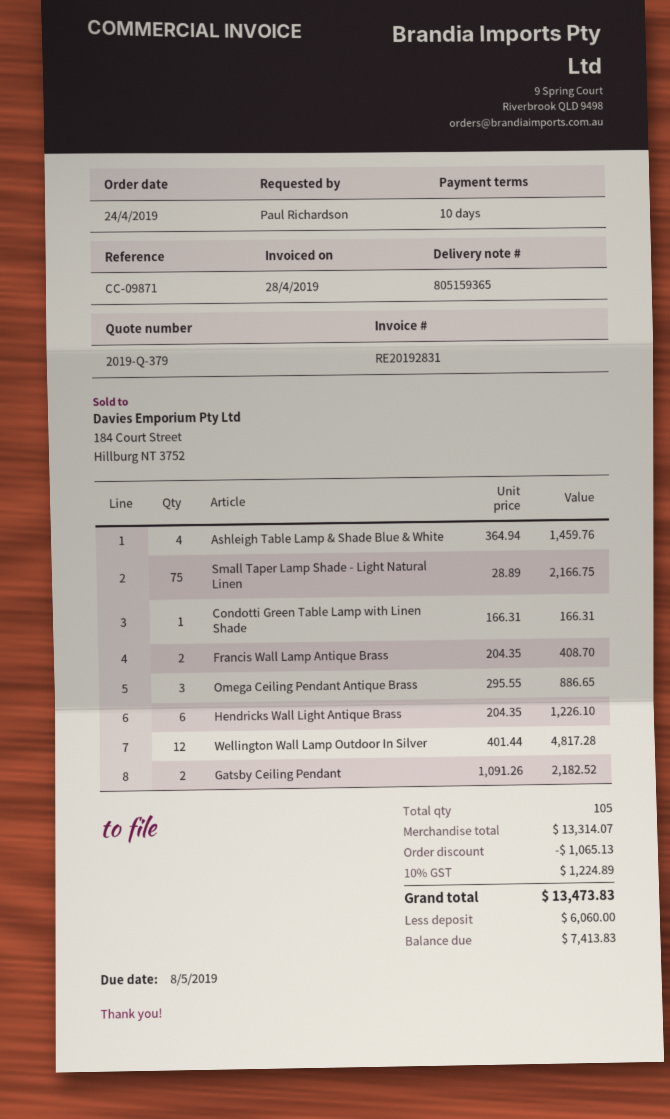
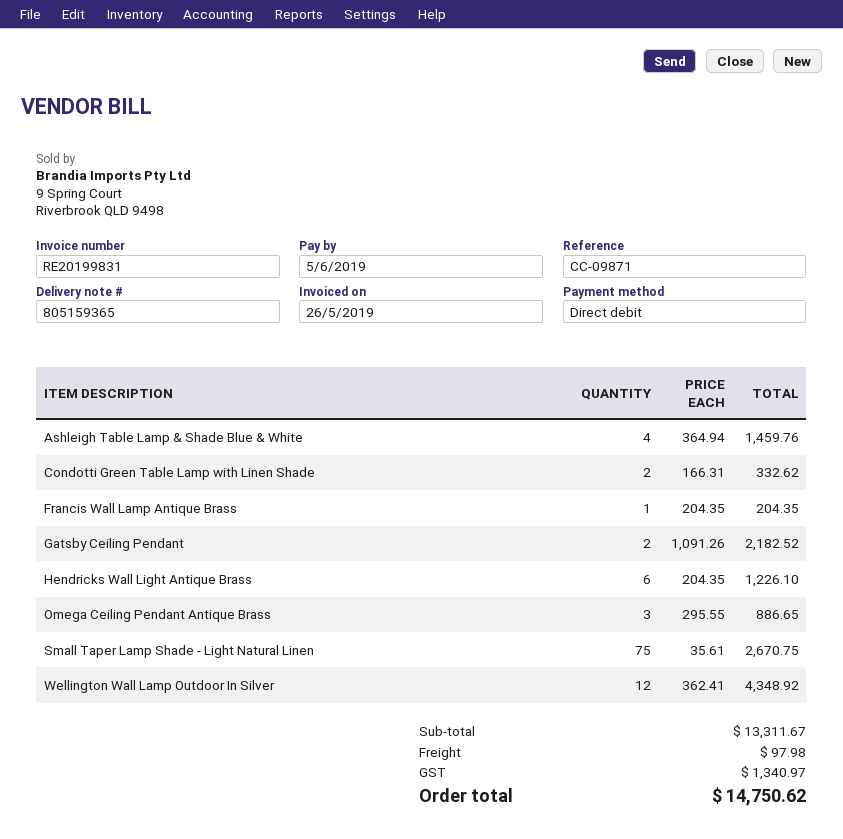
invoice number: RE20192831 -> RE20199831
invoice date: 2019-04-28 -> 2019-05-26
due date: 2019-05-08 -> 2019-06-05
Small Taper Lamp Shade - Light Natural Linen: 75 x 28.89 = 2166.75 -> 75 x 35.61 = 2670.75
Condotti Green Table Lamp with Linen Shade: 1 x 166.31 = 166.31 -> 2 x 166.31 = 332.62
Francis Wall Lamp Antique Brass: 2 x 204.35 = 408.70 -> 1 x 204.35 = 204.35
Wellington Wall Lamp Outdoor In Silver: 12 x 401.44 = 4817.28 -> 12 x 362.41 = 4348.92
subtotal: 13314.07 -> 13311.67
discount: 1065.13 -> none
shipping: none -> 97.98
tax: 1224.89 -> 1340.97
total: 13473.83 -> 14750.62

